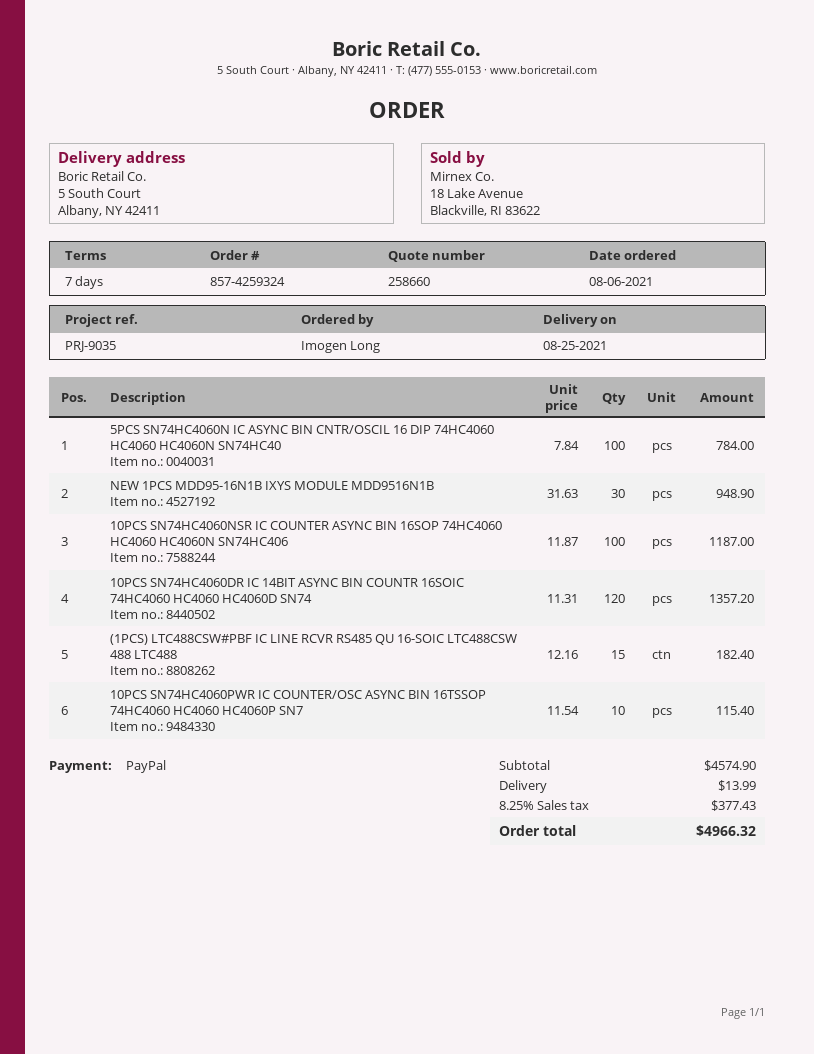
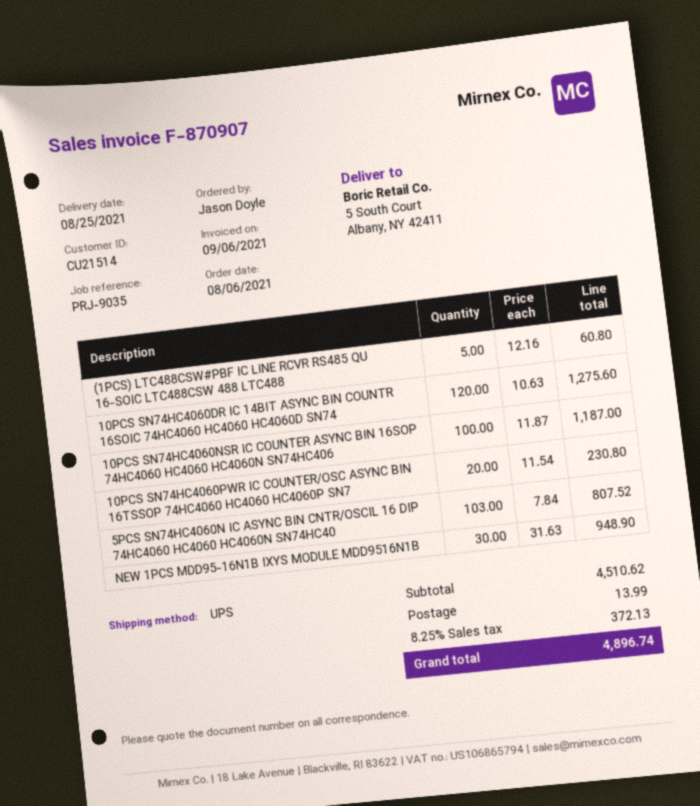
ordered by: Imogen Long -> Jason Doyle
5PCS SN74HC4060N IC ASYNC BIN CNTR/OSCIL 16 DIP 74HC4060 HC4060 HC4060N SN74HC40: 100 x 7.84 = 784.00 -> 103 x 7.84 = 807.52
10PCS SN74HC4060DR IC 14BIT ASYNC BIN COUNTR 16SOIC 74HC4060 HC4060 HC4060D SN74: 120 x 11.31 = 1357.20 -> 120 x 10.63 = 1275.60
(1PCS) LTC488CSW#PBF IC LINE RCVR RS485 QU 16-SOIC LTC488CSW 488 LTC488: 15 x 12.16 = 182.40 -> 5 x 12.16 = 60.80
10PCS SN74HC4060PWR IC COUNTER/OSC ASYNC BIN 16TSSOP 74HC4060 HC4060 HC4060P SN7: 10 x 11.54 = 115.40 -> 20 x 11.54 = 230.80
subtotal: 4574.90 -> 4510.62
tax: 8.25% = 377.43 -> 8.25% = 372.13
total: 4966.32 -> 4896.74

